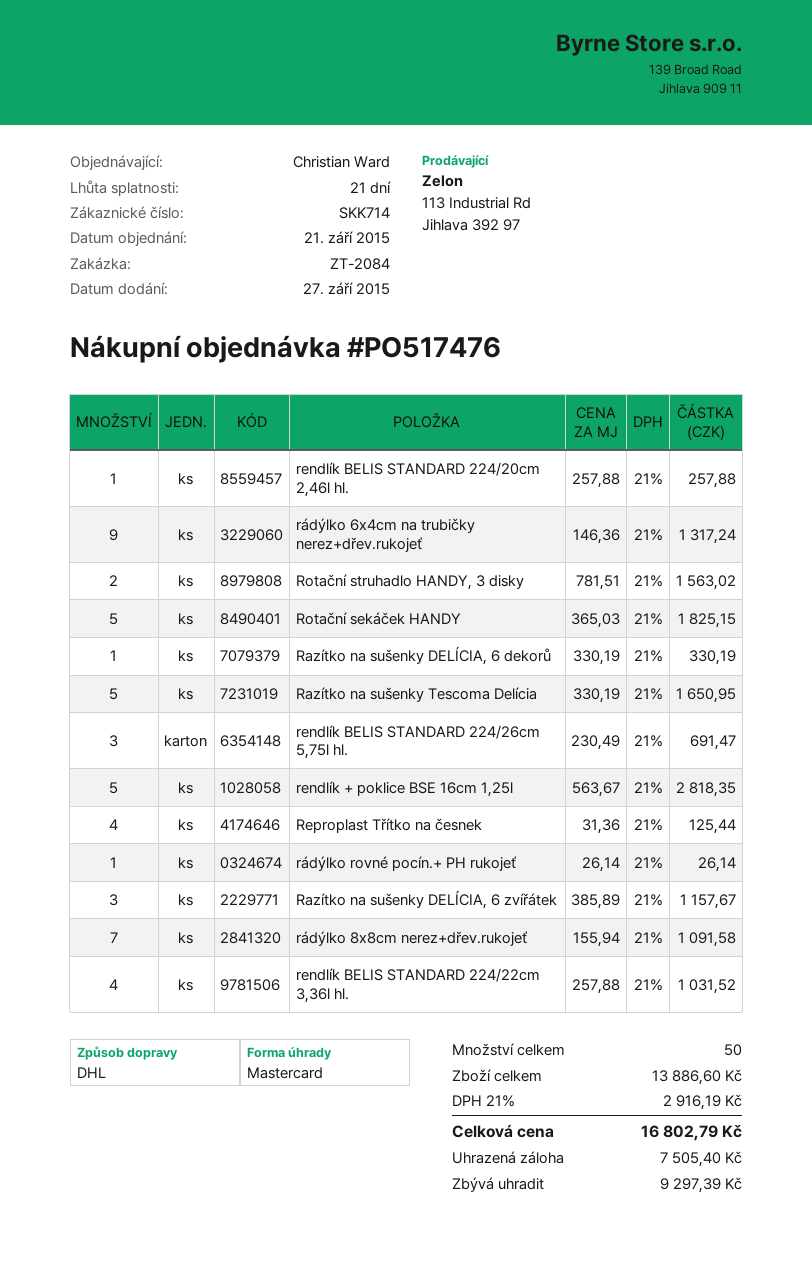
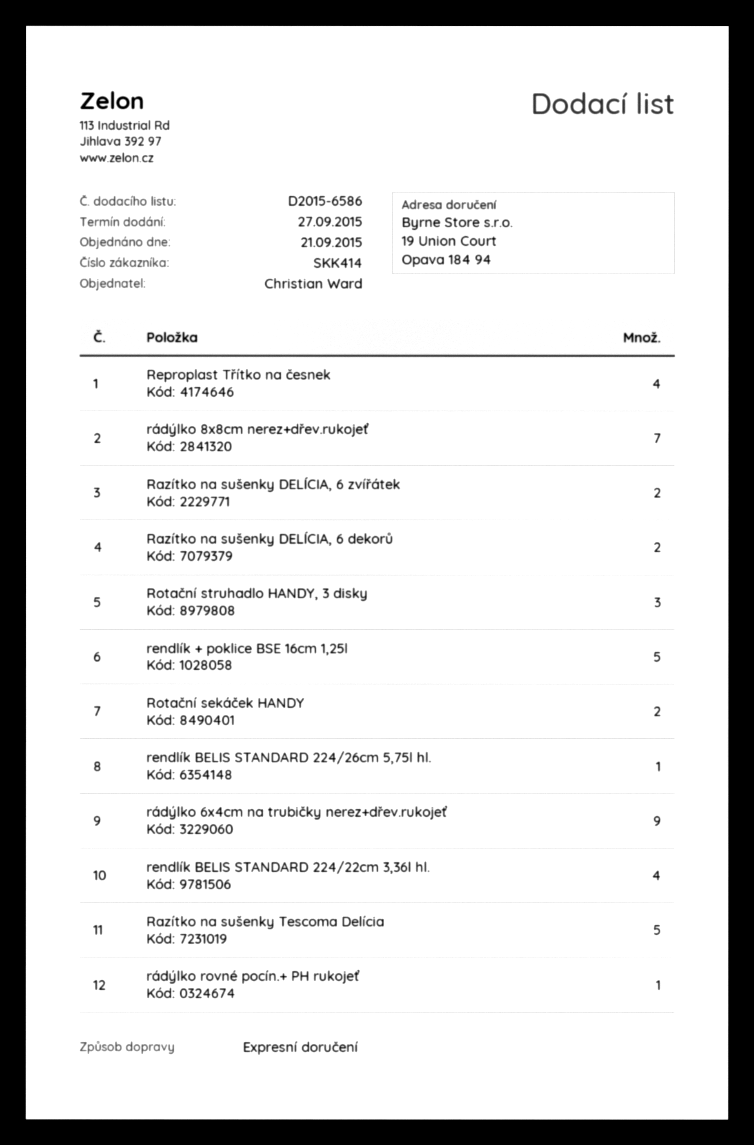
customer number: SKK714 -> SKK414
shipping method: DHL -> express
rendlík BELIS STANDARD 224/20cm 2,46l hl.: 1 -> none
Rotační struhadlo HANDY, 3 disky: 2 -> 3
Rotační sekáček HANDY: 5 -> 2
Razítko na sušenky DELÍCIA, 6 dekorů: 1 -> 2
rendlík BELIS STANDARD 224/26cm 5,75l hl.: 3 -> 1
Razítko na sušenky DELÍCIA, 6 zvířátek: 3 -> 2

